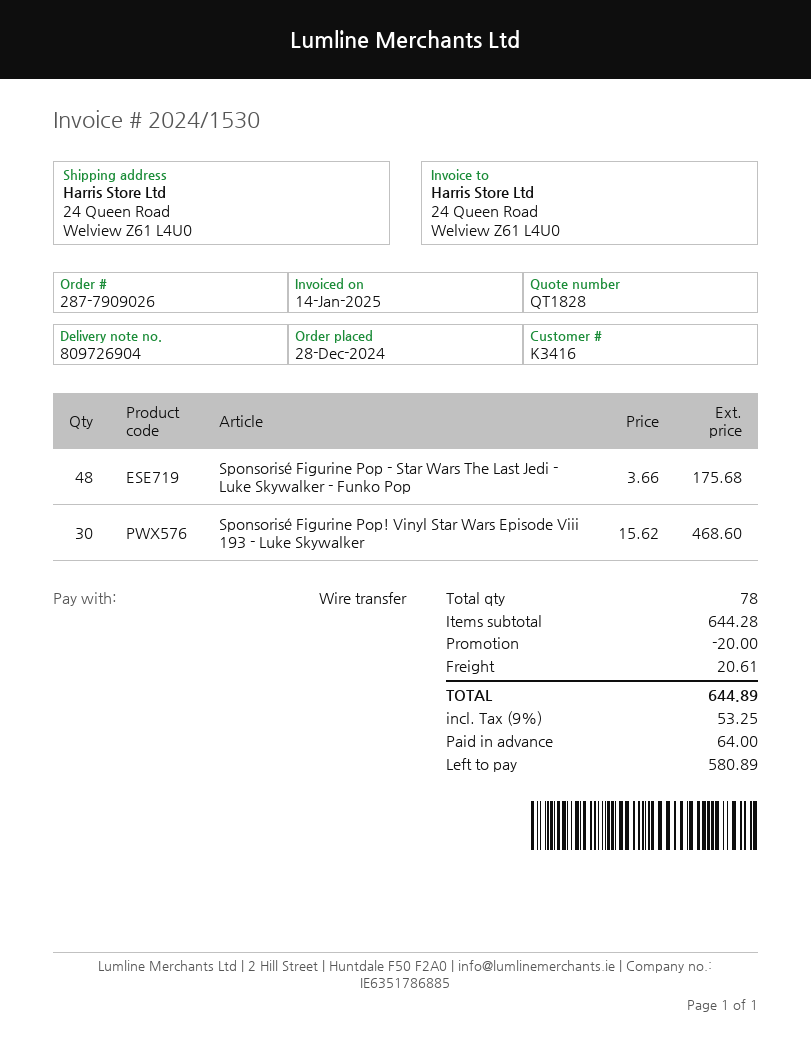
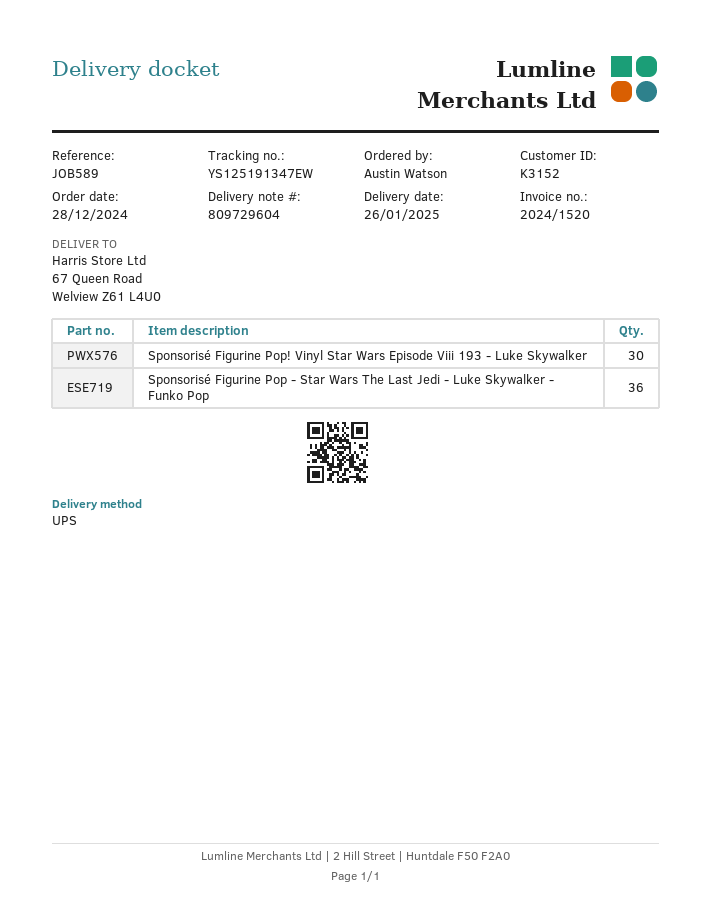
delivery note number: 809726904 -> 809729604
invoice number: 2024/1530 -> 2024/1520
customer number: K3416 -> K3152
ship to: 24 Queen Road, Welview Z61 L4U0 -> 67 Queen Road, Welview Z61 L4U0
Sponsorisé Figurine Pop - Star Wars The Last Jedi - Luke Skywalker - Funko Pop: 48 -> 36

